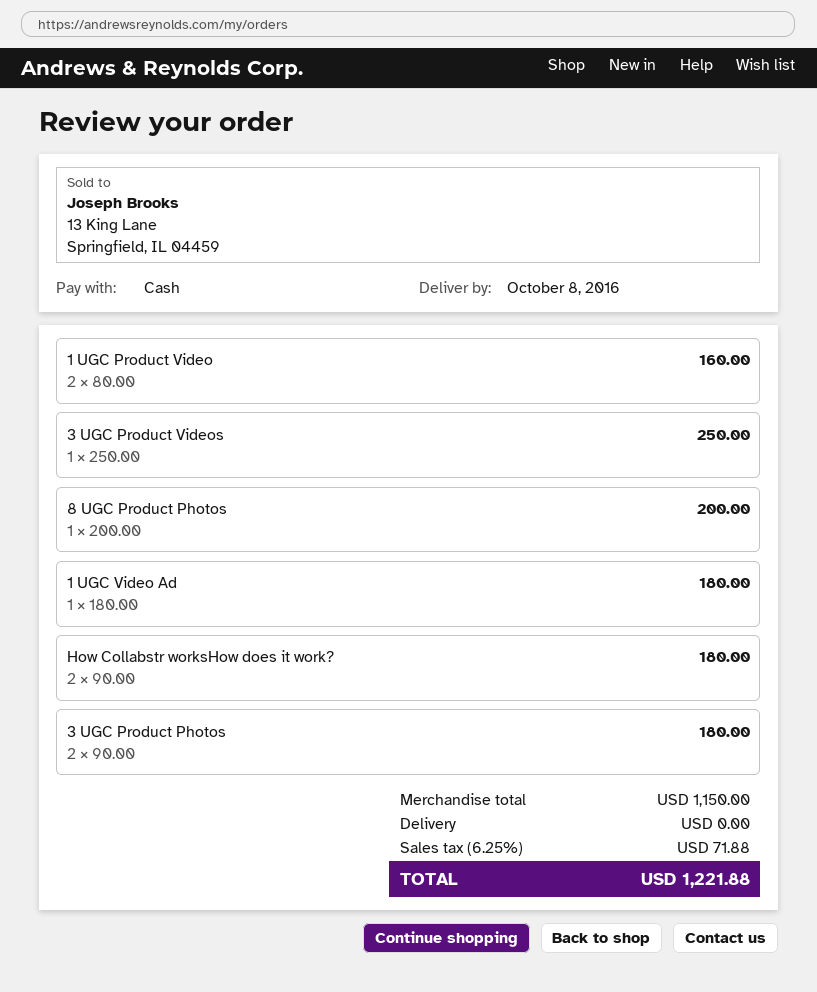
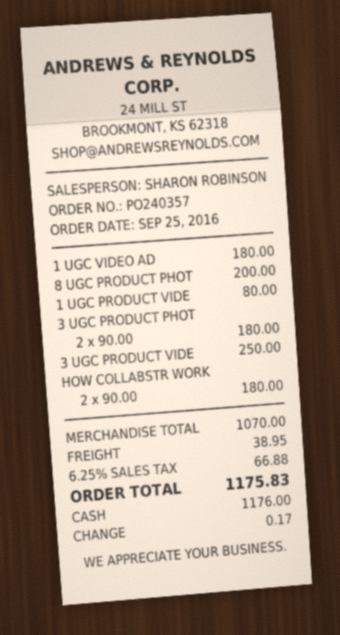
1 UGC Product Video: 2 x 80.00 = 160.00 -> 1 x 80.00 = 80.00
subtotal: 1150.00 -> 1070.00
shipping: 0.00 -> 38.95
tax: 6.25% = 71.88 -> 6.25% = 66.88
total: 1221.88 -> 1175.83

